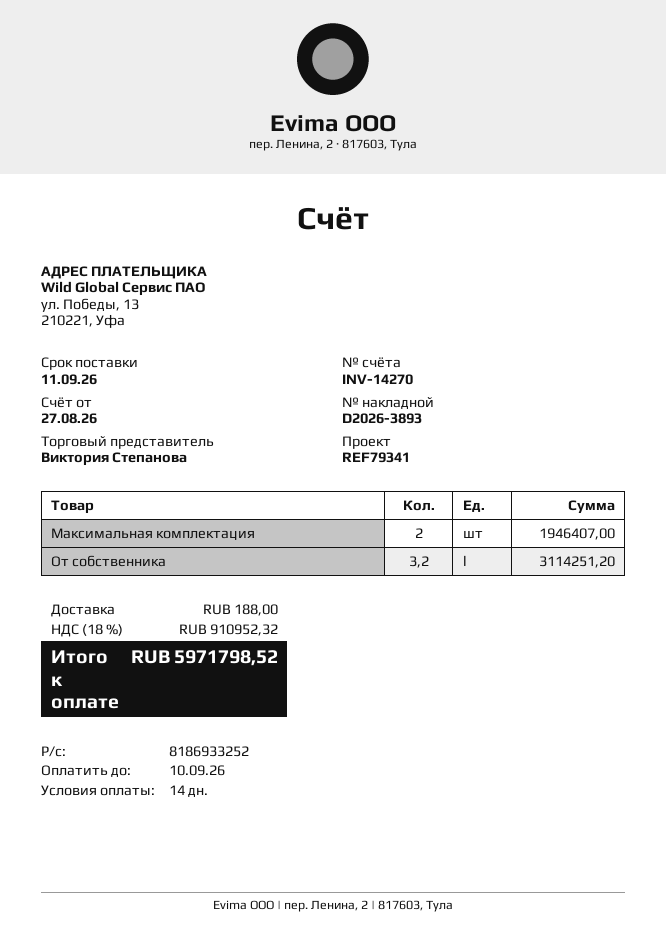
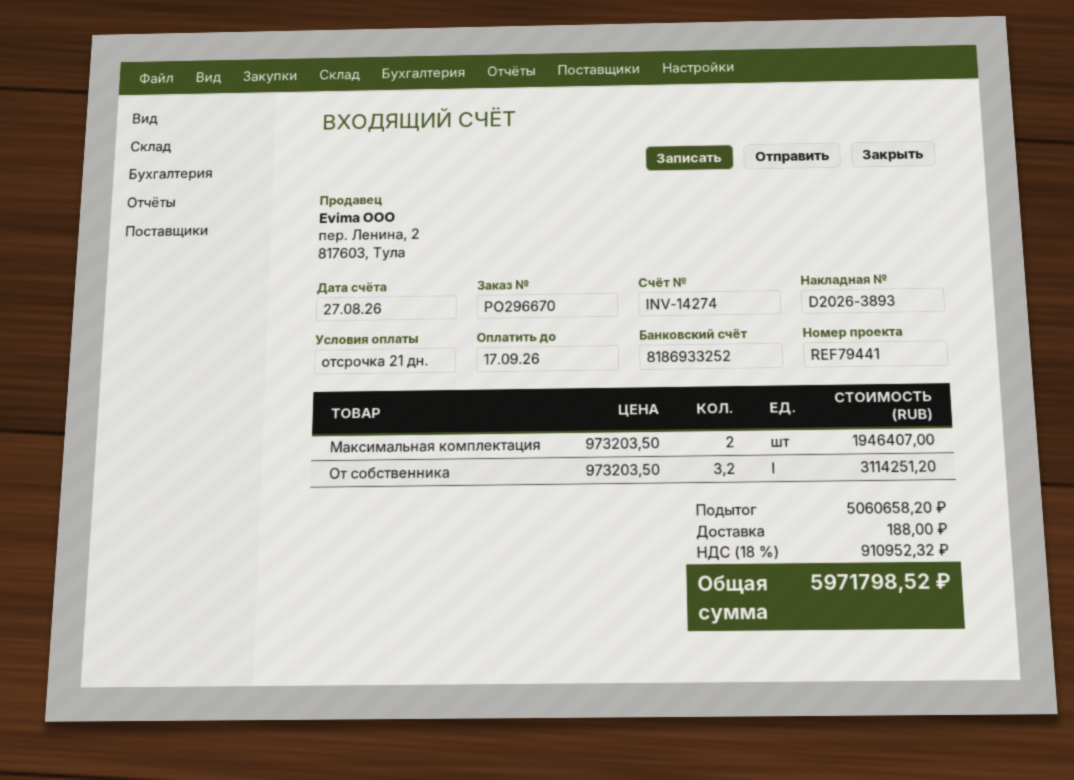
invoice number: INV-14270 -> INV-14274
payment terms: 14 days -> 21 days
due date: 2026-09-10 -> 2026-09-17
reference: REF79341 -> REF79441

